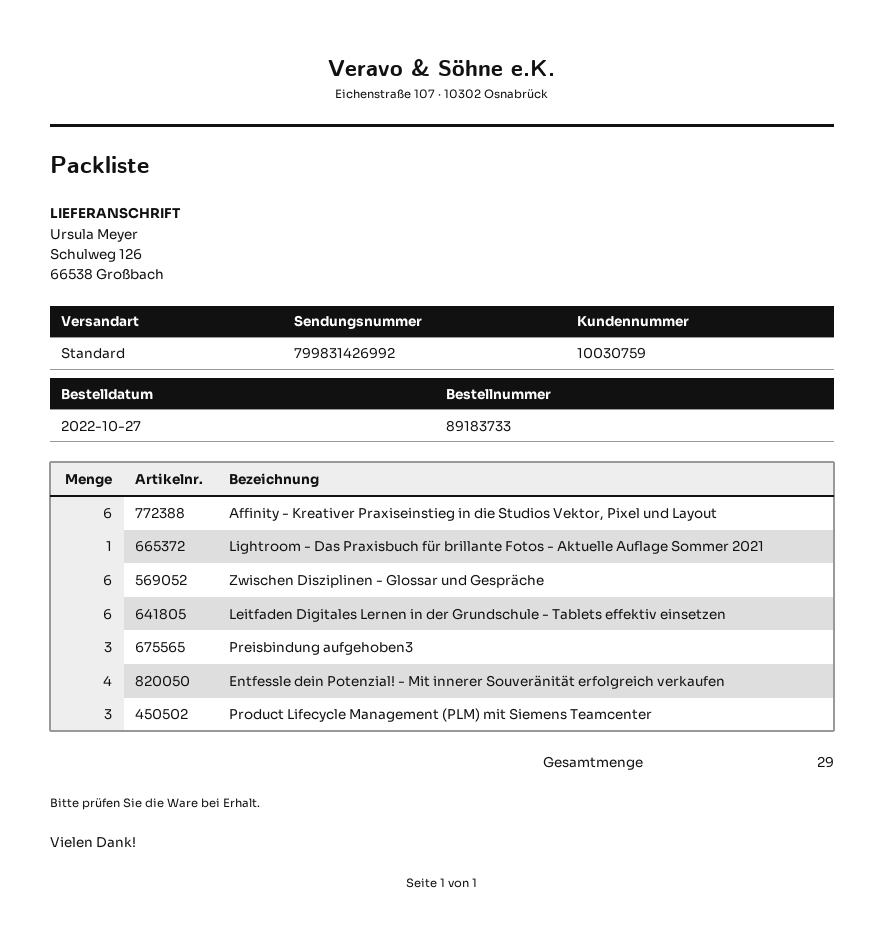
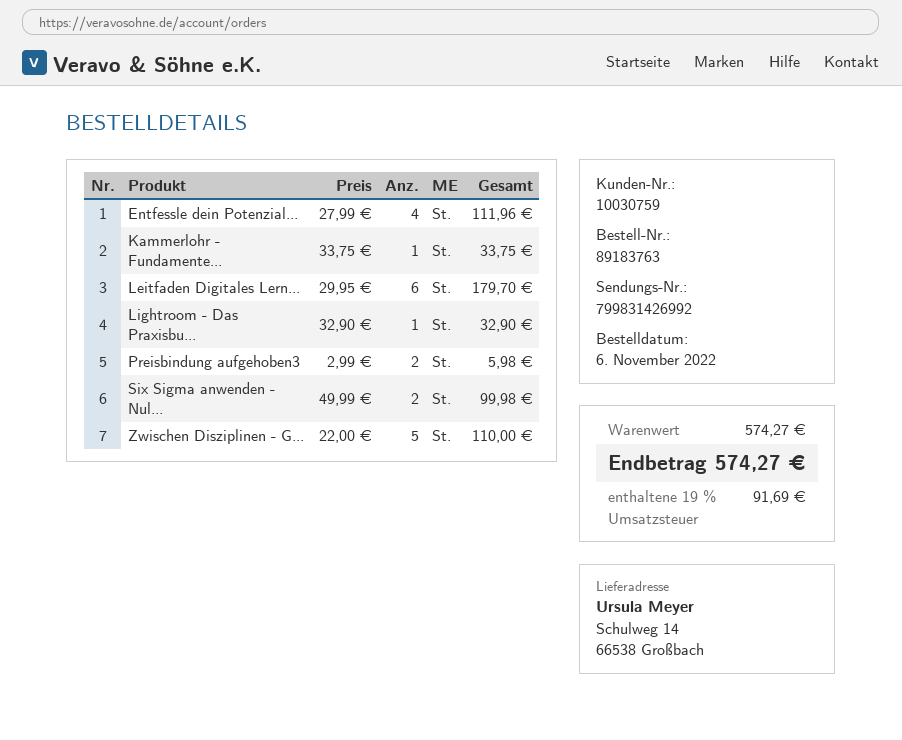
order number: 89183733 -> 89183763
order date: 2022-10-27 -> 2022-11-06
ship to: Schulweg 126, 66538 Großbach -> Schulweg 14, 66538 Großbach
Affinity - Kreativer Praxiseinstieg in die Studios Vektor, Pixel und Layout: 6 -> none
Zwischen Disziplinen - Glossar und Gespräche: 6 -> 5
Preisbindung aufgehoben3: 3 -> 2
Product Lifecycle Management (PLM) mit Siemens Teamcenter: 3 -> none
Kammerlohr - Fundamente...: none -> 1
Six Sigma anwenden - Nul...: none -> 2

